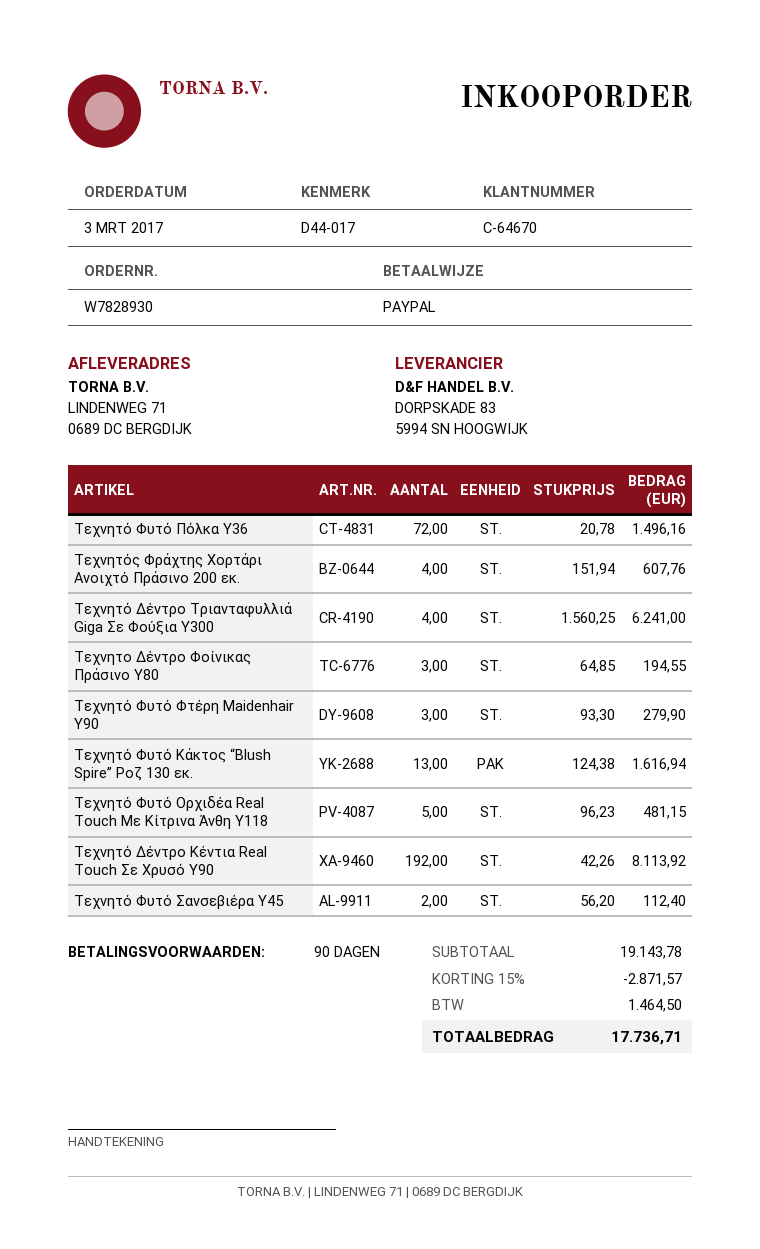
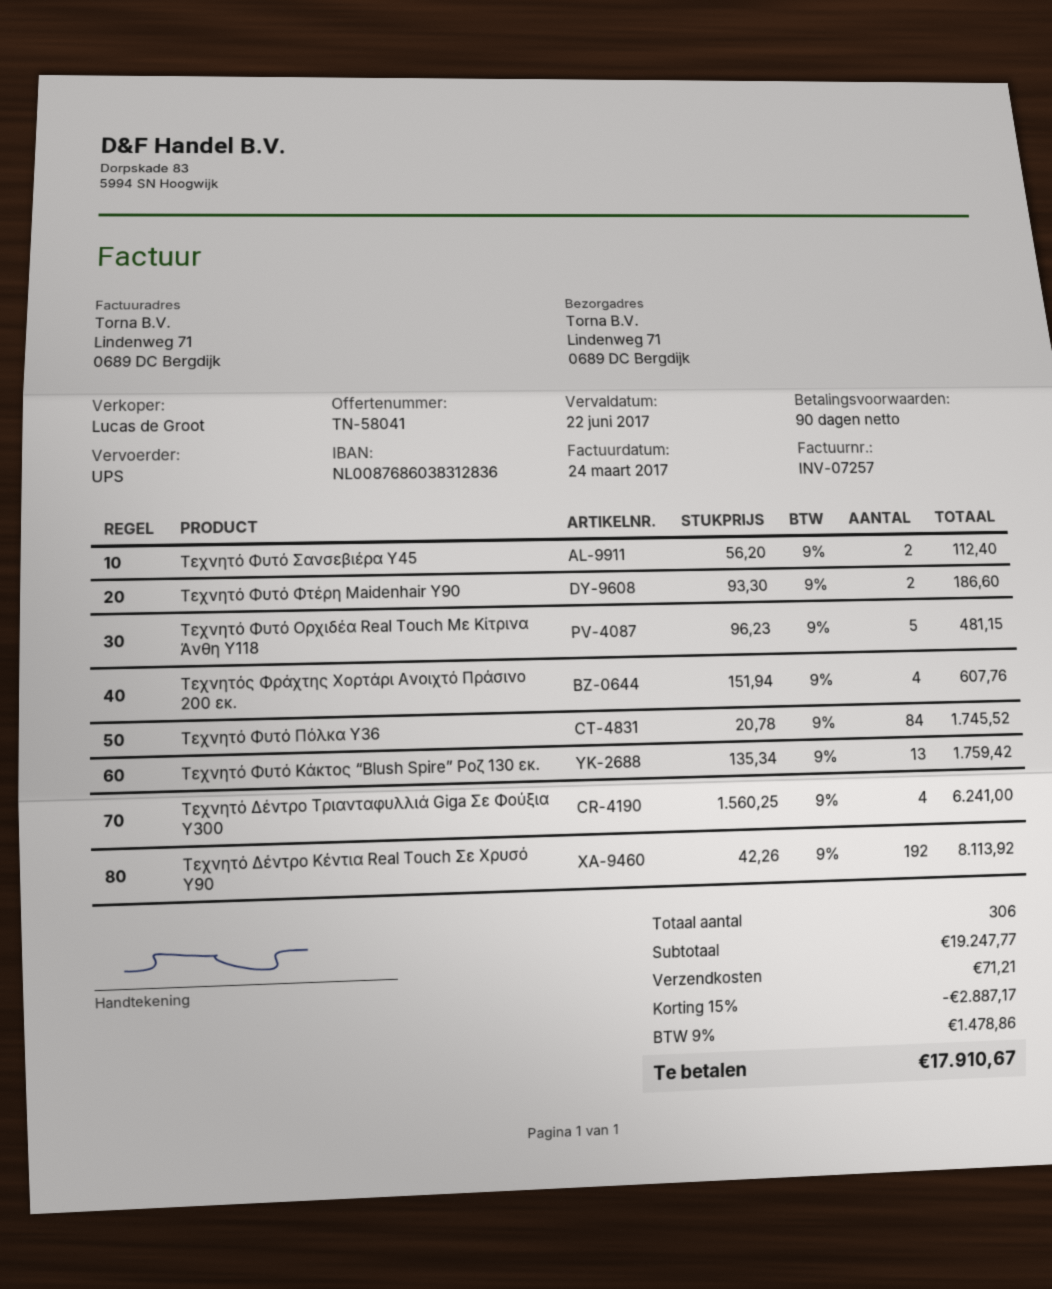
Τεχνητό Φυτό Πόλκα Υ36: 72 x 20.78 = 1496.16 -> 84 x 20.78 = 1745.52
Τεχνητο Δέντρο Φοίνικας Πράσινο Υ80: 3 x 64.85 = 194.55 -> none
Τεχνητό Φυτό Φτέρη Maidenhair Υ90: 3 x 93.30 = 279.90 -> 2 x 93.30 = 186.60
Τεχνητό Φυτό Κάκτος “Blush Spire” Ροζ 130 εκ.: 13 x 124.38 = 1616.94 -> 13 x 135.34 = 1759.42
subtotal: 19143.78 -> 19247.77
discount: 15% = 2871.57 -> 15% = 2887.17
shipping: none -> 71.21
tax: 1464.50 -> 1478.86
total: 17736.71 -> 17910.67

